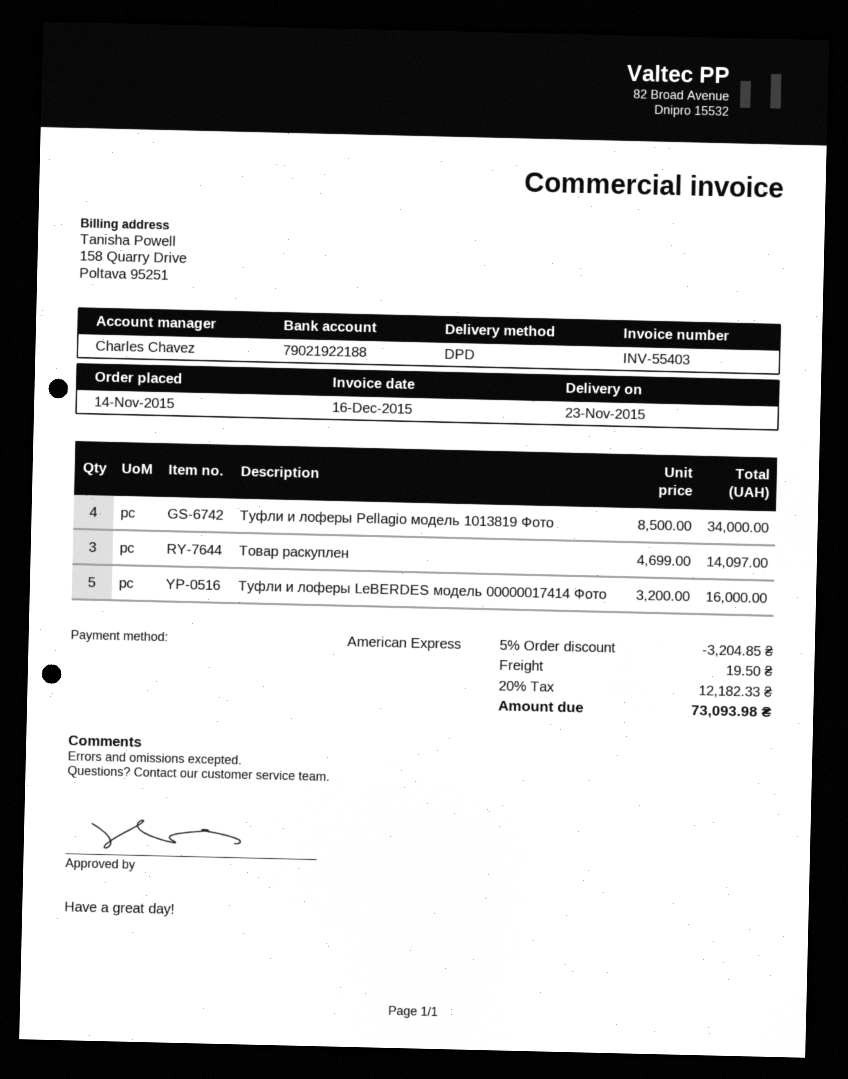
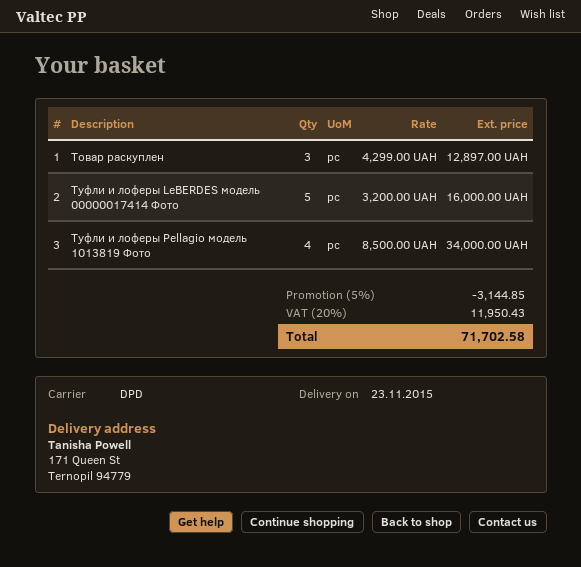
Товар раскуплен: 3 x 4699.00 = 14097.00 -> 3 x 4299.00 = 12897.00
discount: 5% = 3204.85 -> 5% = 3144.85
shipping: 19.50 -> none
tax: 20% = 12182.33 -> 20% = 11950.43
total: 73093.98 -> 71702.58

